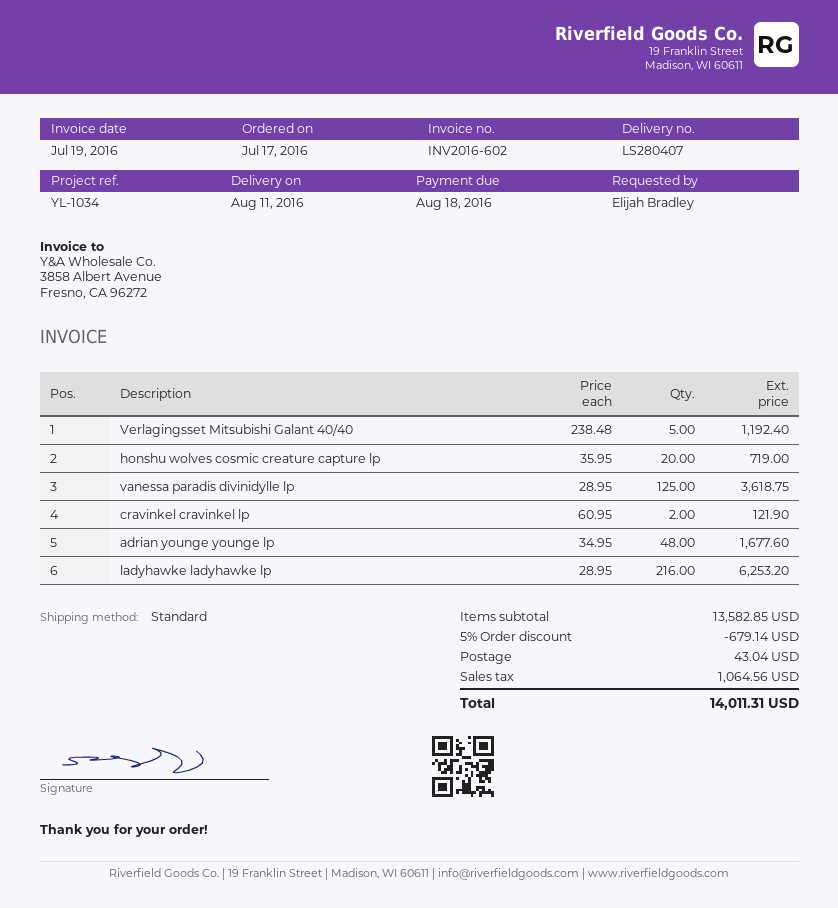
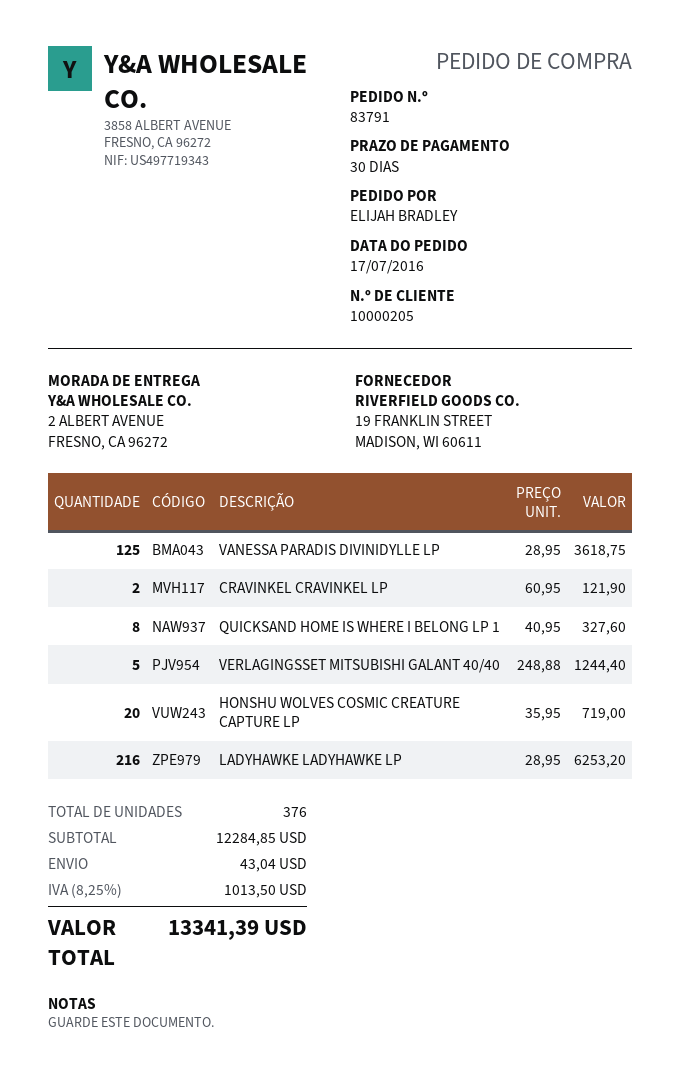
Verlagingsset Mitsubishi Galant 40/40: 5 x 238.48 = 1192.40 -> 5 x 248.88 = 1244.40
adrian younge younge lp: 48 x 34.95 = 1677.60 -> none
QUICKSAND HOME IS WHERE I BELONG LP 1: none -> 8 x 40.95 = 327.60
subtotal: 13582.85 -> 12284.85
discount: 5% = 679.14 -> none
tax: 1064.56 -> 1013.50
total: 14011.31 -> 13341.39

